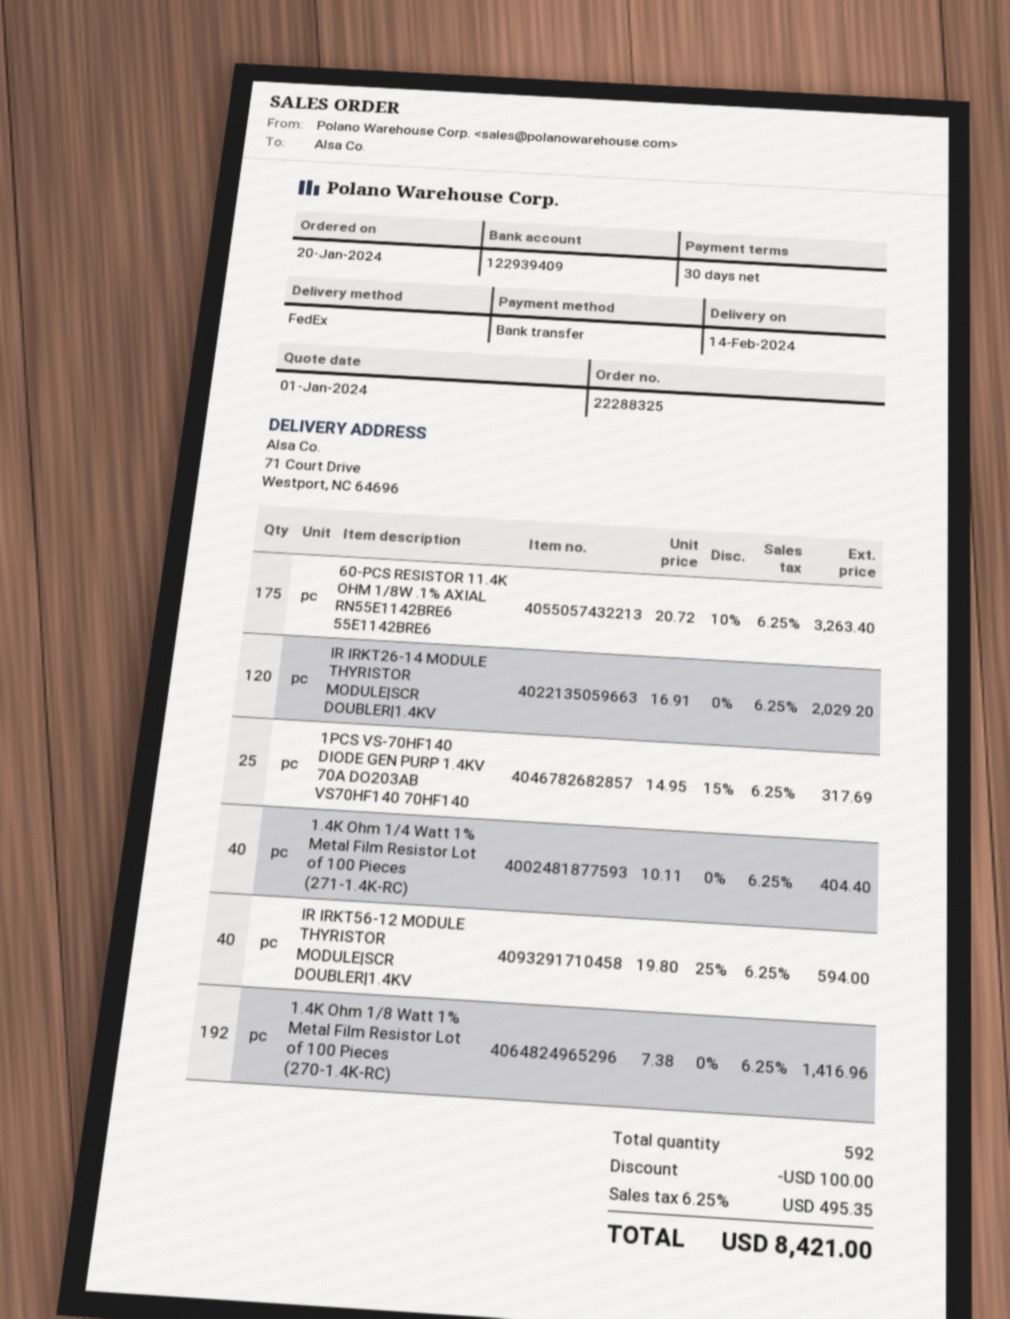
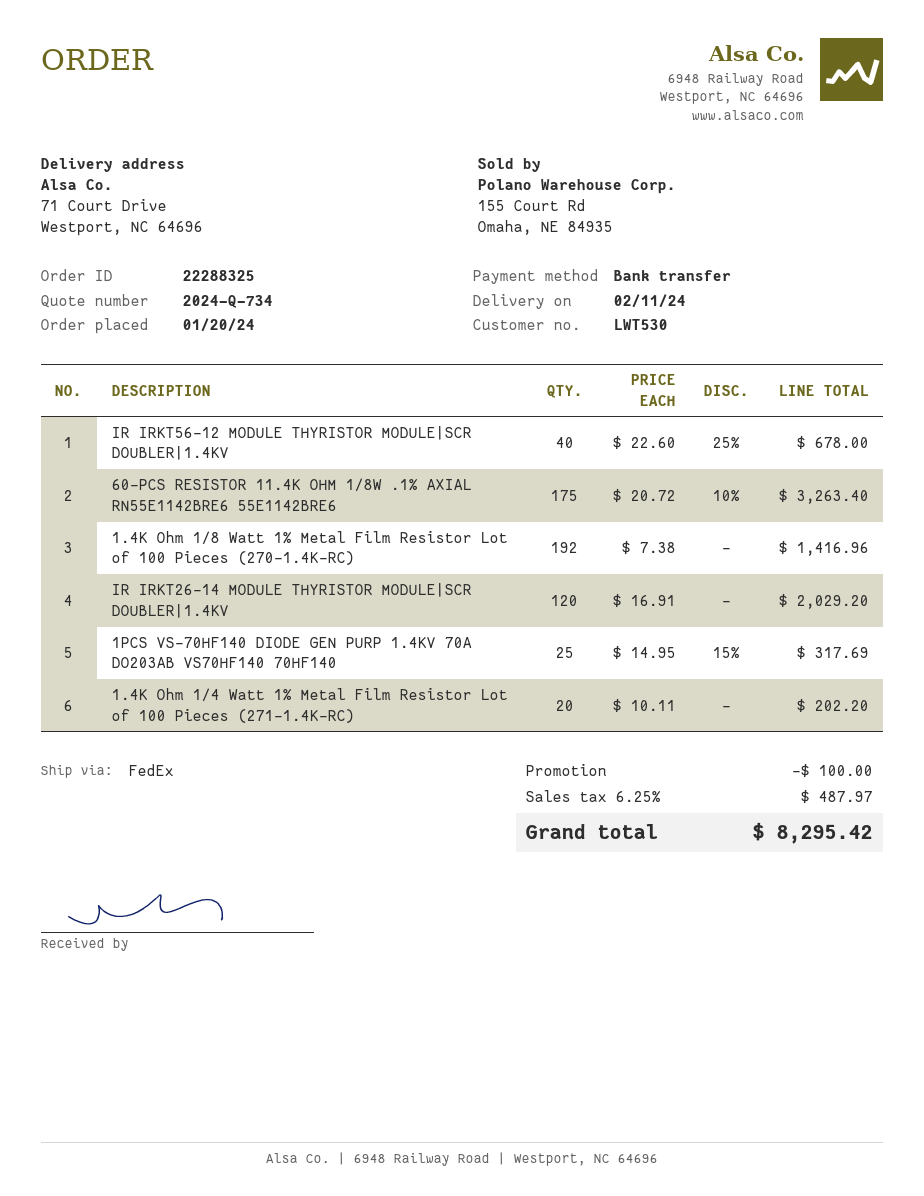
delivery date: 2024-02-14 -> 2024-02-11
1.4K Ohm 1/4 Watt 1% Metal Film Resistor Lot of 100 Pieces (271-1.4K-RC): 40 x 10.11 = 404.40 -> 20 x 10.11 = 202.20
IR IRKT56-12 MODULE THYRISTOR MODULE|SCR DOUBLER|1.4KV: 40 x 19.80 - 25% = 594.00 -> 40 x 22.60 - 25% = 678.00
tax: 6.25% = 495.35 -> 6.25% = 487.97
total: 8421.00 -> 8295.42

